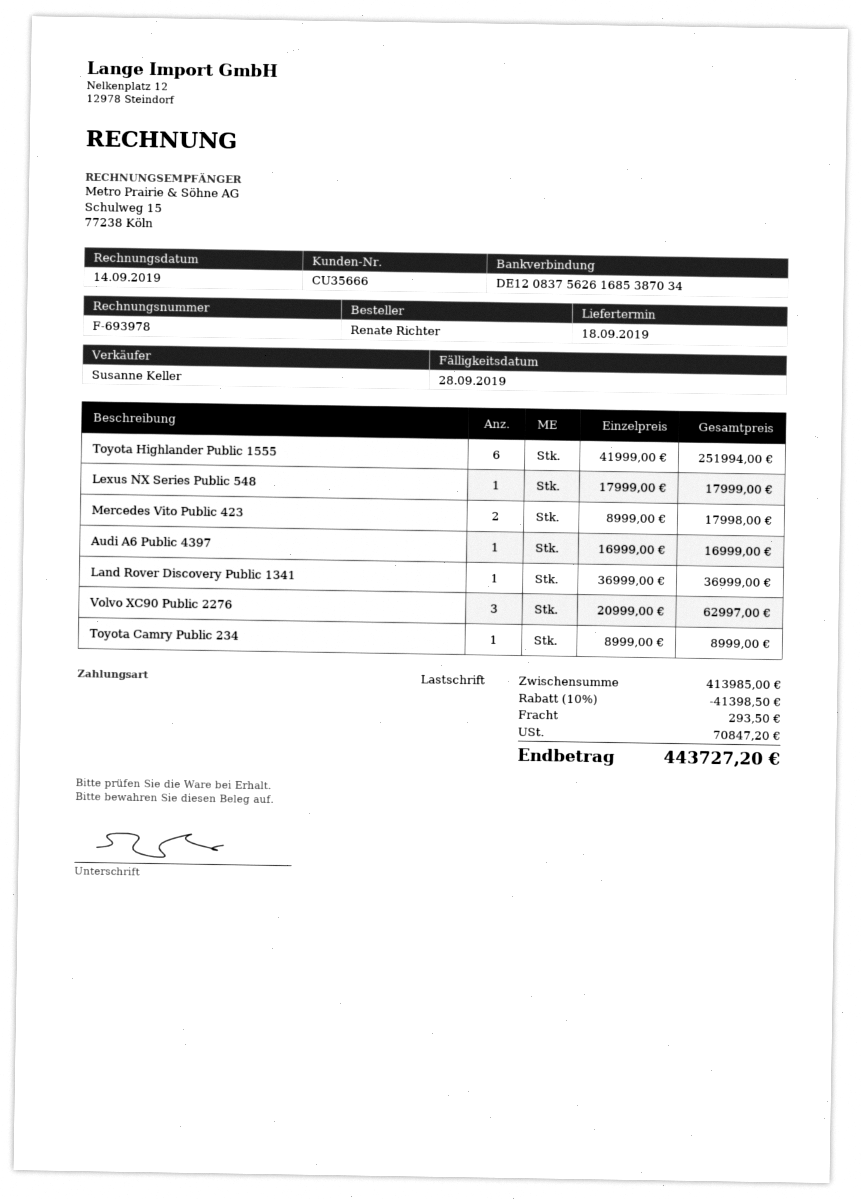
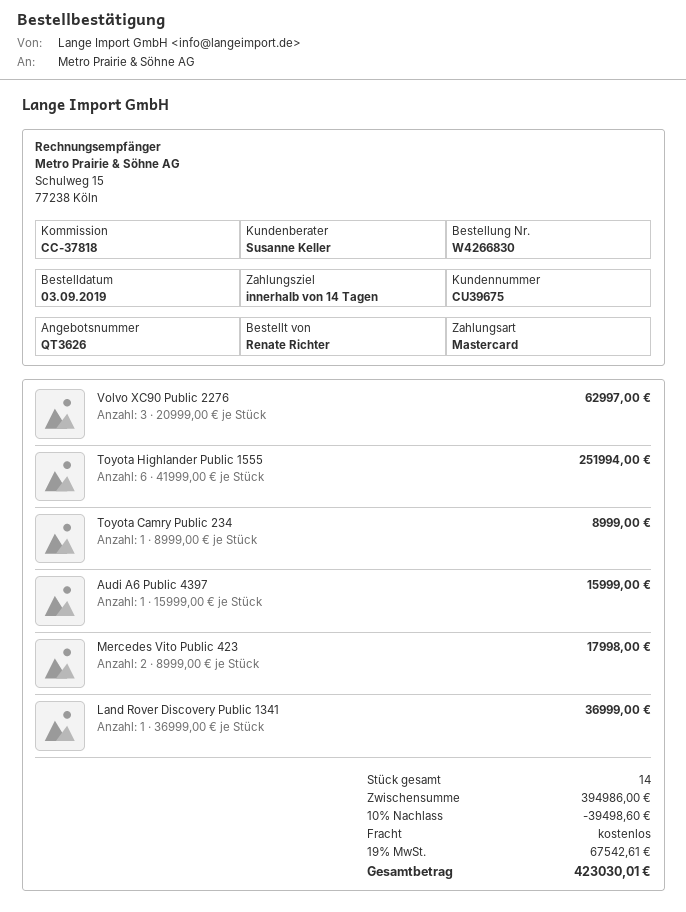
customer number: CU35666 -> CU39675
payment method: direct debit -> Mastercard
Lexus NX Series Public 548: 1 x 17999.00 = 17999.00 -> none
Audi A6 Public 4397: 1 x 16999.00 = 16999.00 -> 1 x 15999.00 = 15999.00
subtotal: 413985.00 -> 394986.00
discount: 10% = 41398.50 -> 10% = 39498.60
shipping: 293.50 -> 0.00
tax: 70847.20 -> 67542.61
total: 443727.20 -> 423030.01

